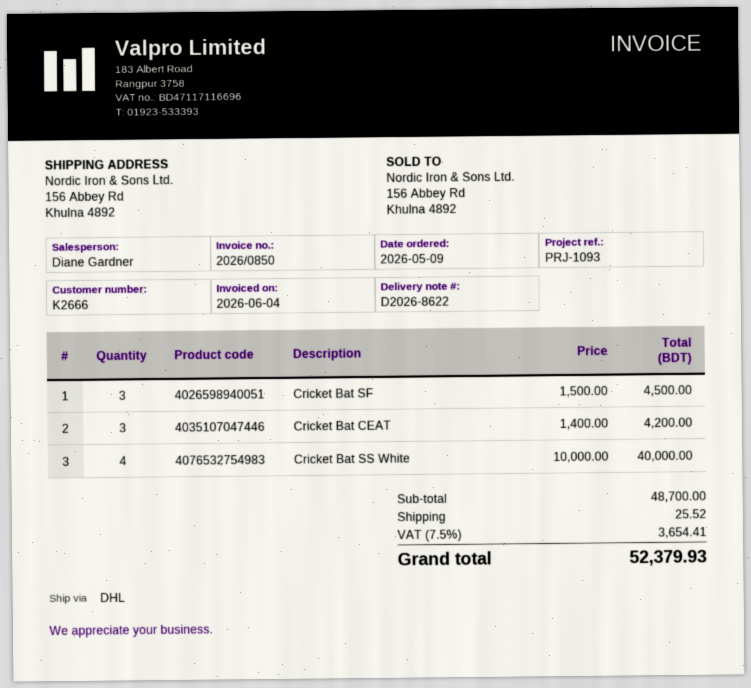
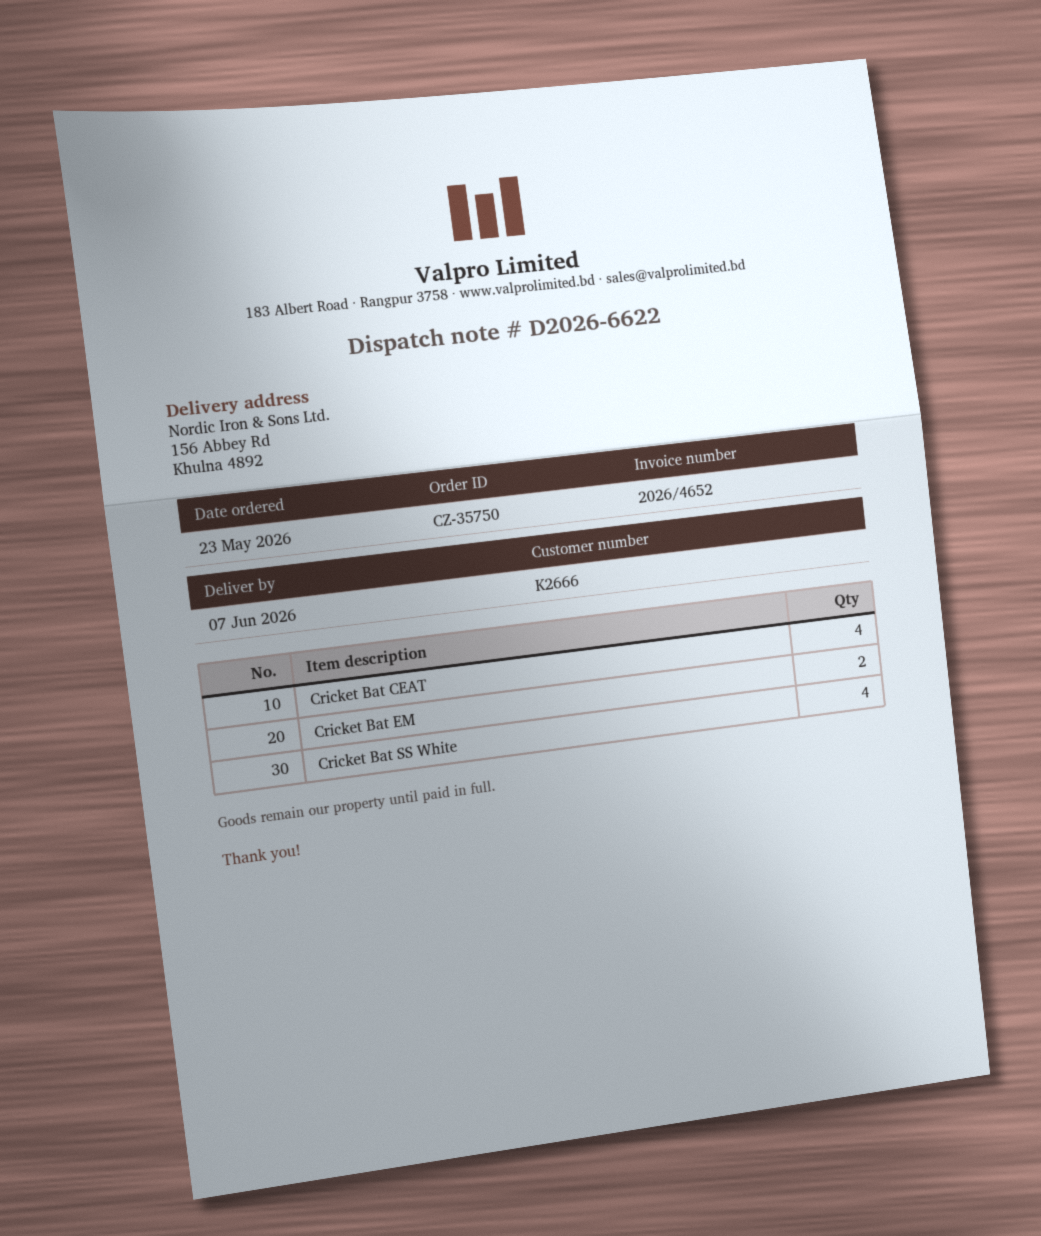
order date: 2026-05-09 -> 2026-05-23
delivery note number: D2026-8622 -> D2026-6622
invoice number: 2026/0850 -> 2026/4652
Cricket Bat SF: 3 -> none
Cricket Bat CEAT: 3 -> 4
Cricket Bat EM: none -> 2

